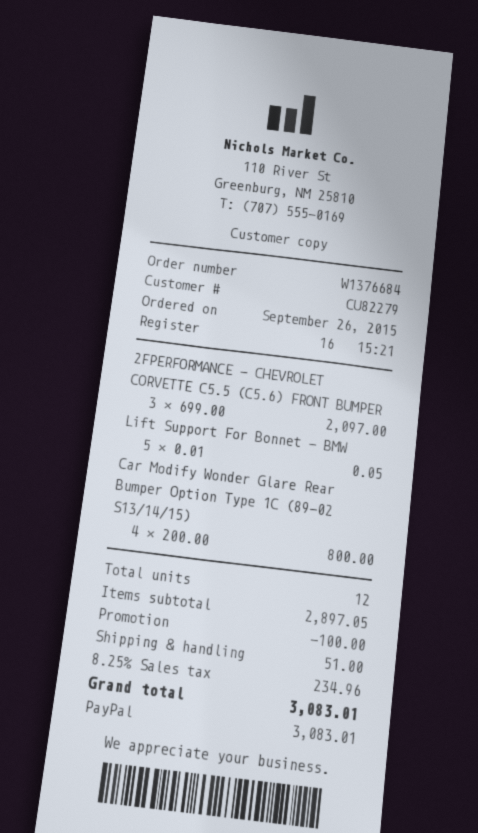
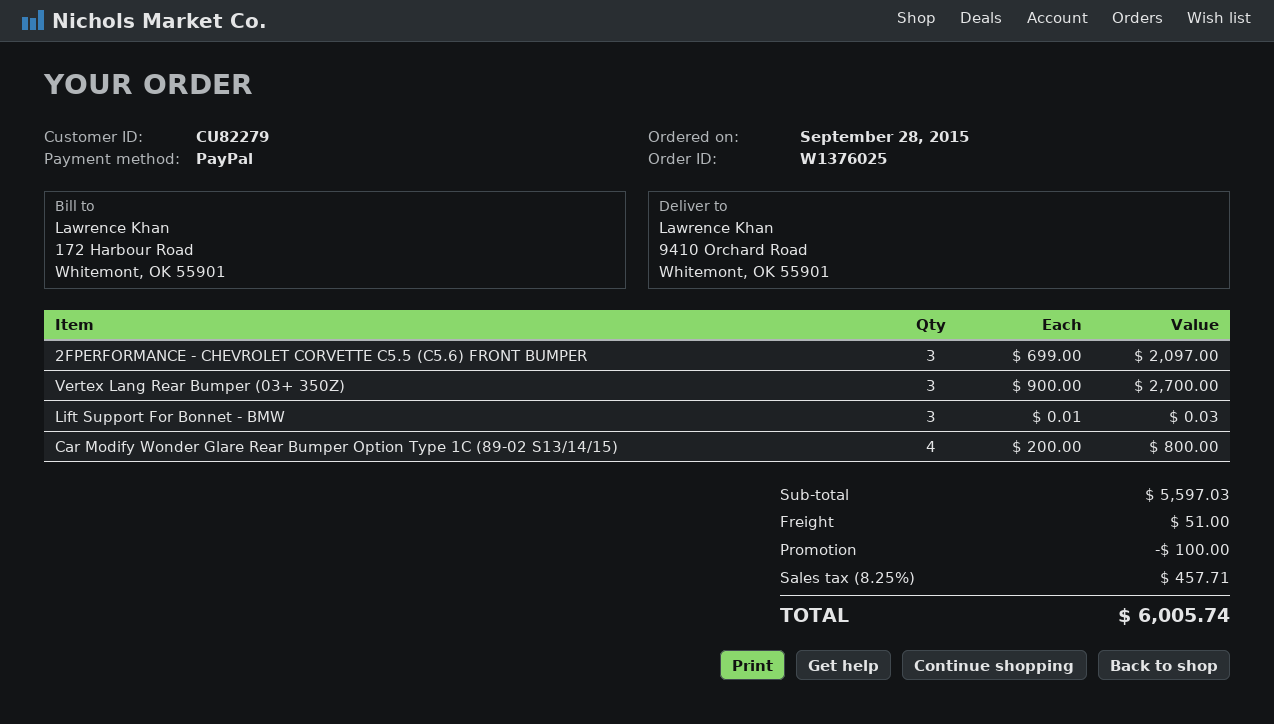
order number: W1376684 -> W1376025
order date: 2015-09-26 -> 2015-09-28
Lift Support For Bonnet - BMW: 5 x 0.01 = 0.05 -> 3 x 0.01 = 0.03
Vertex Lang Rear Bumper (03+ 350Z): none -> 3 x 900.00 = 2700.00
subtotal: 2897.05 -> 5597.03
tax: 8.25% = 234.96 -> 8.25% = 457.71
total: 3083.01 -> 6005.74

